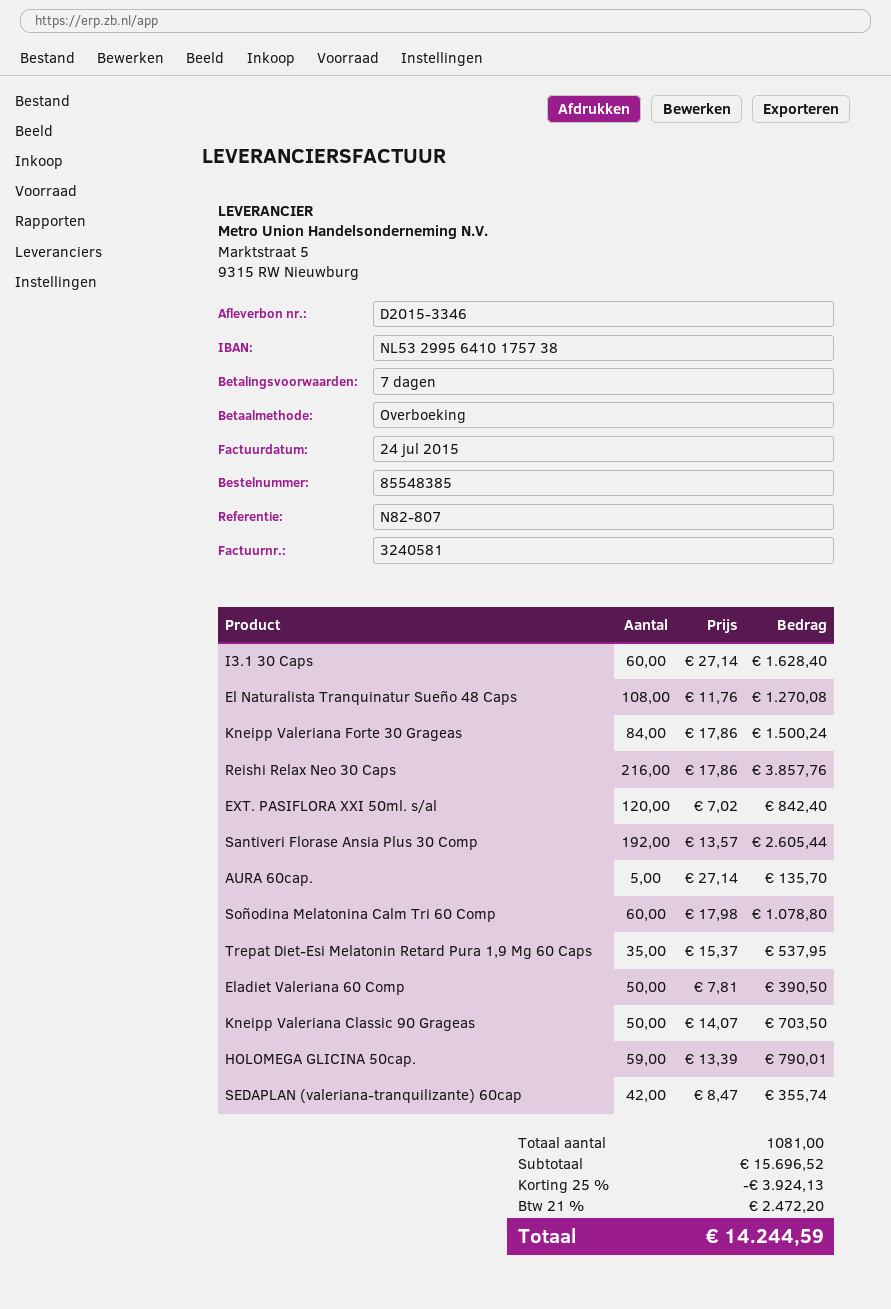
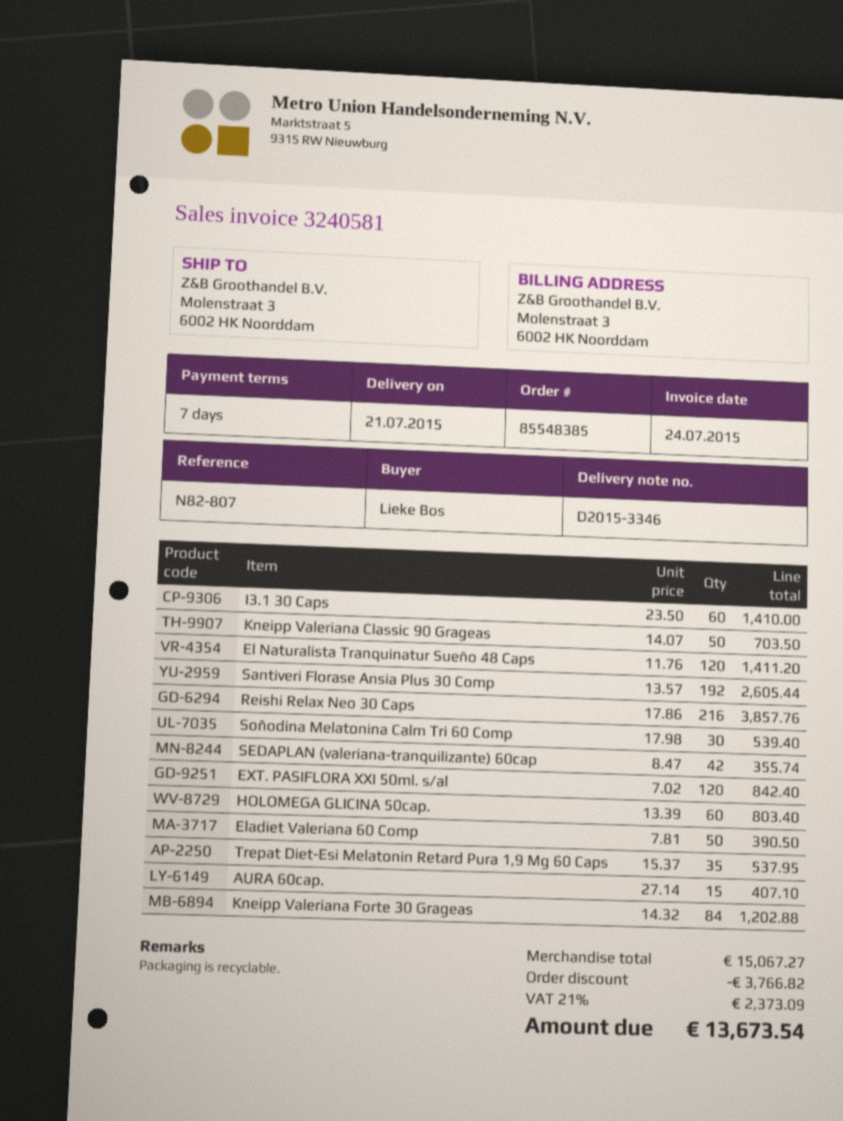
I3.1 30 Caps: 60 x 27.14 = 1628.40 -> 60 x 23.50 = 1410.00
El Naturalista Tranquinatur Sueño 48 Caps: 108 x 11.76 = 1270.08 -> 120 x 11.76 = 1411.20
Kneipp Valeriana Forte 30 Grageas: 84 x 17.86 = 1500.24 -> 84 x 14.32 = 1202.88
AURA 60cap.: 5 x 27.14 = 135.70 -> 15 x 27.14 = 407.10
Soñodina Melatonina Calm Tri 60 Comp: 60 x 17.98 = 1078.80 -> 30 x 17.98 = 539.40
HOLOMEGA GLICINA 50cap.: 59 x 13.39 = 790.01 -> 60 x 13.39 = 803.40
subtotal: 15696.52 -> 15067.27
discount: 3924.13 -> 3766.82
tax: 21% = 2472.20 -> 21% = 2373.09
total: 14244.59 -> 13673.54

